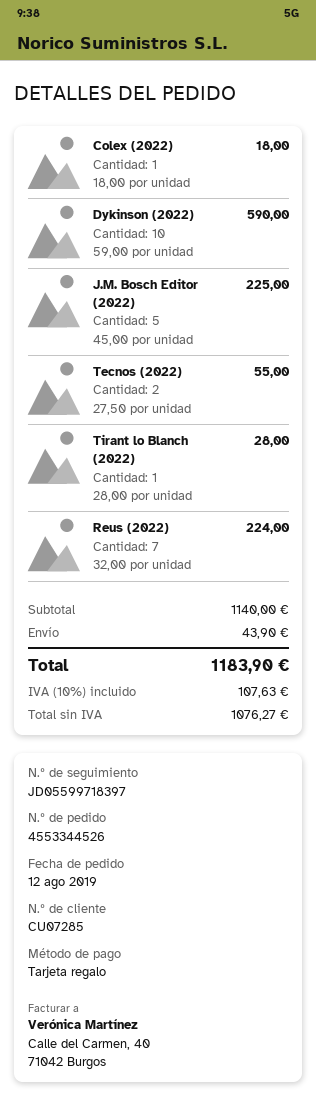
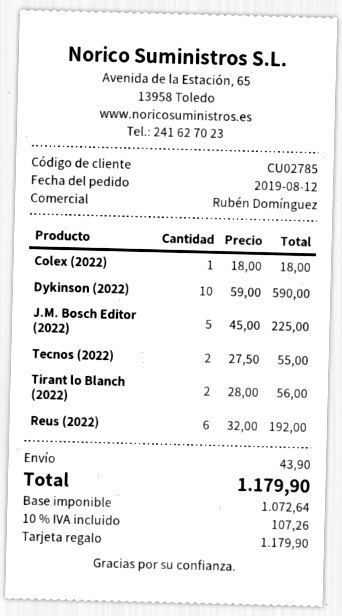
customer number: CU07285 -> CU02785
Tirant lo Blanch (2022): 1 x 28.00 = 28.00 -> 2 x 28.00 = 56.00
Reus (2022): 7 x 32.00 = 224.00 -> 6 x 32.00 = 192.00
net: 1076.27 -> 1072.64
tax: 10% = 107.63 -> 10% = 107.26
total: 1183.90 -> 1179.90

